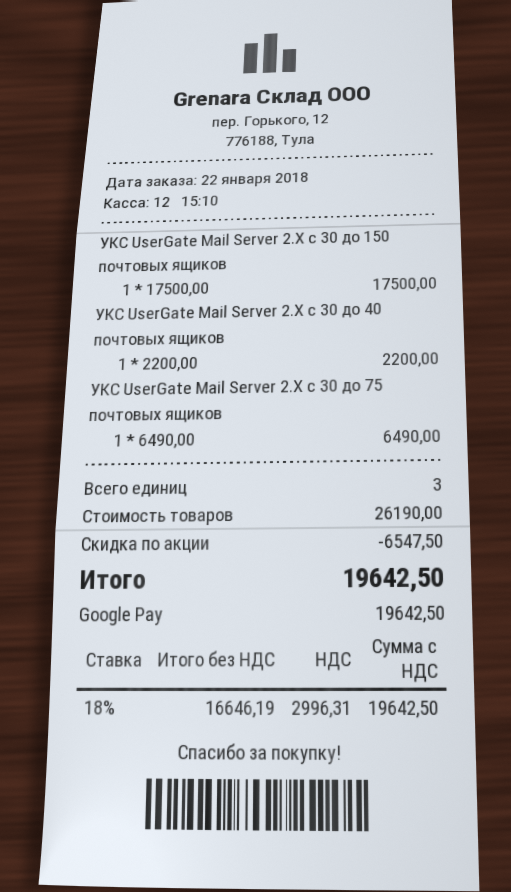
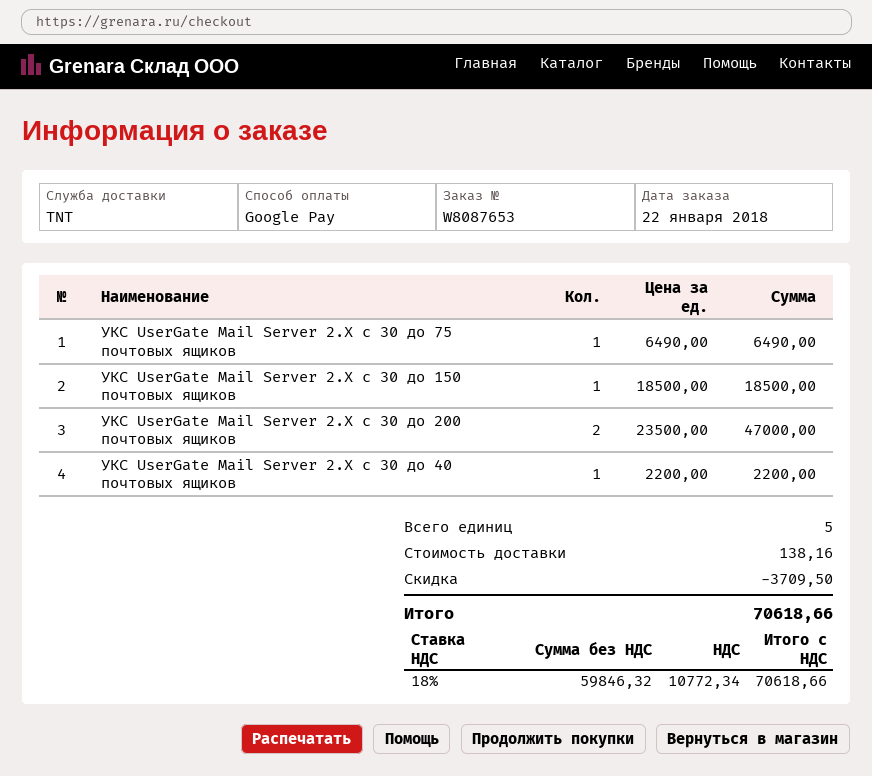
УКС UserGate Mail Server 2.X с 30 до 150 почтовых ящиков: 1 x 17500.00 = 17500.00 -> 1 x 18500.00 = 18500.00
УКС UserGate Mail Server 2.X с 30 до 200 почтовых ящиков: none -> 2 x 23500.00 = 47000.00
total quantity: 3 -> 5
discount: 6547.50 -> 3709.50
shipping: none -> 138.16
net: 16646.19 -> 59846.32
tax: 18% = 2996.31 -> 18% = 10772.34
total: 19642.50 -> 70618.66

